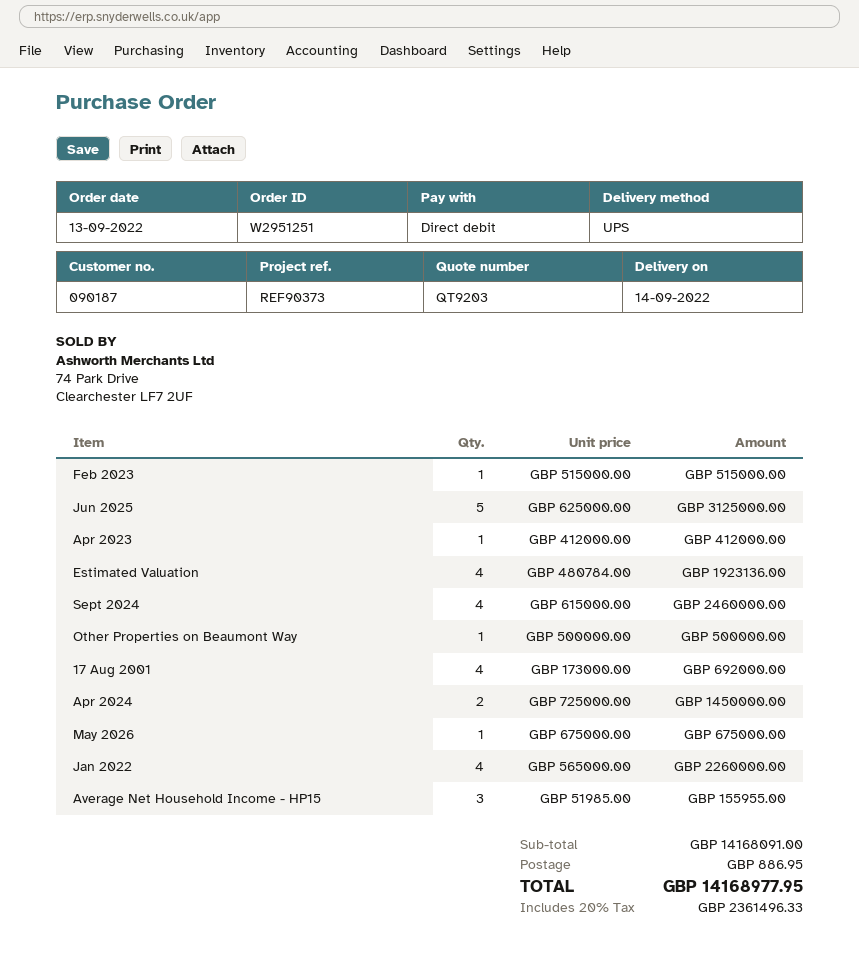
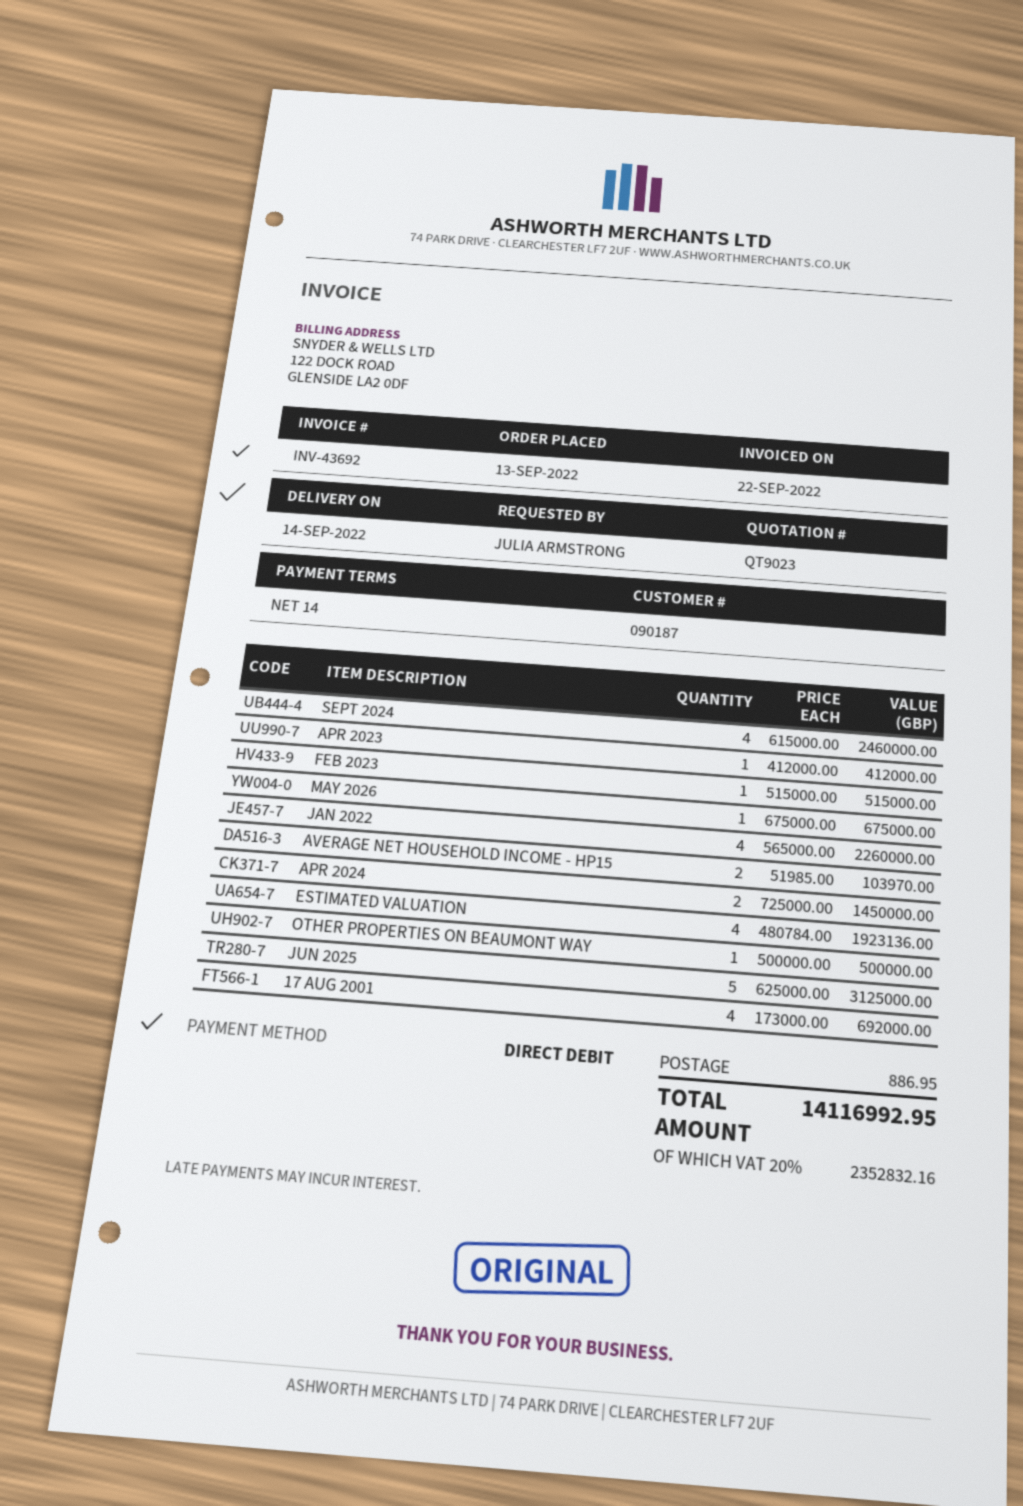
quote number: QT9203 -> QT9023
Average Net Household Income - HP15: 3 x 51985.00 = 155955.00 -> 2 x 51985.00 = 103970.00
tax: 20% = 2361496.33 -> 20% = 2352832.16
total: 14168977.95 -> 14116992.95

